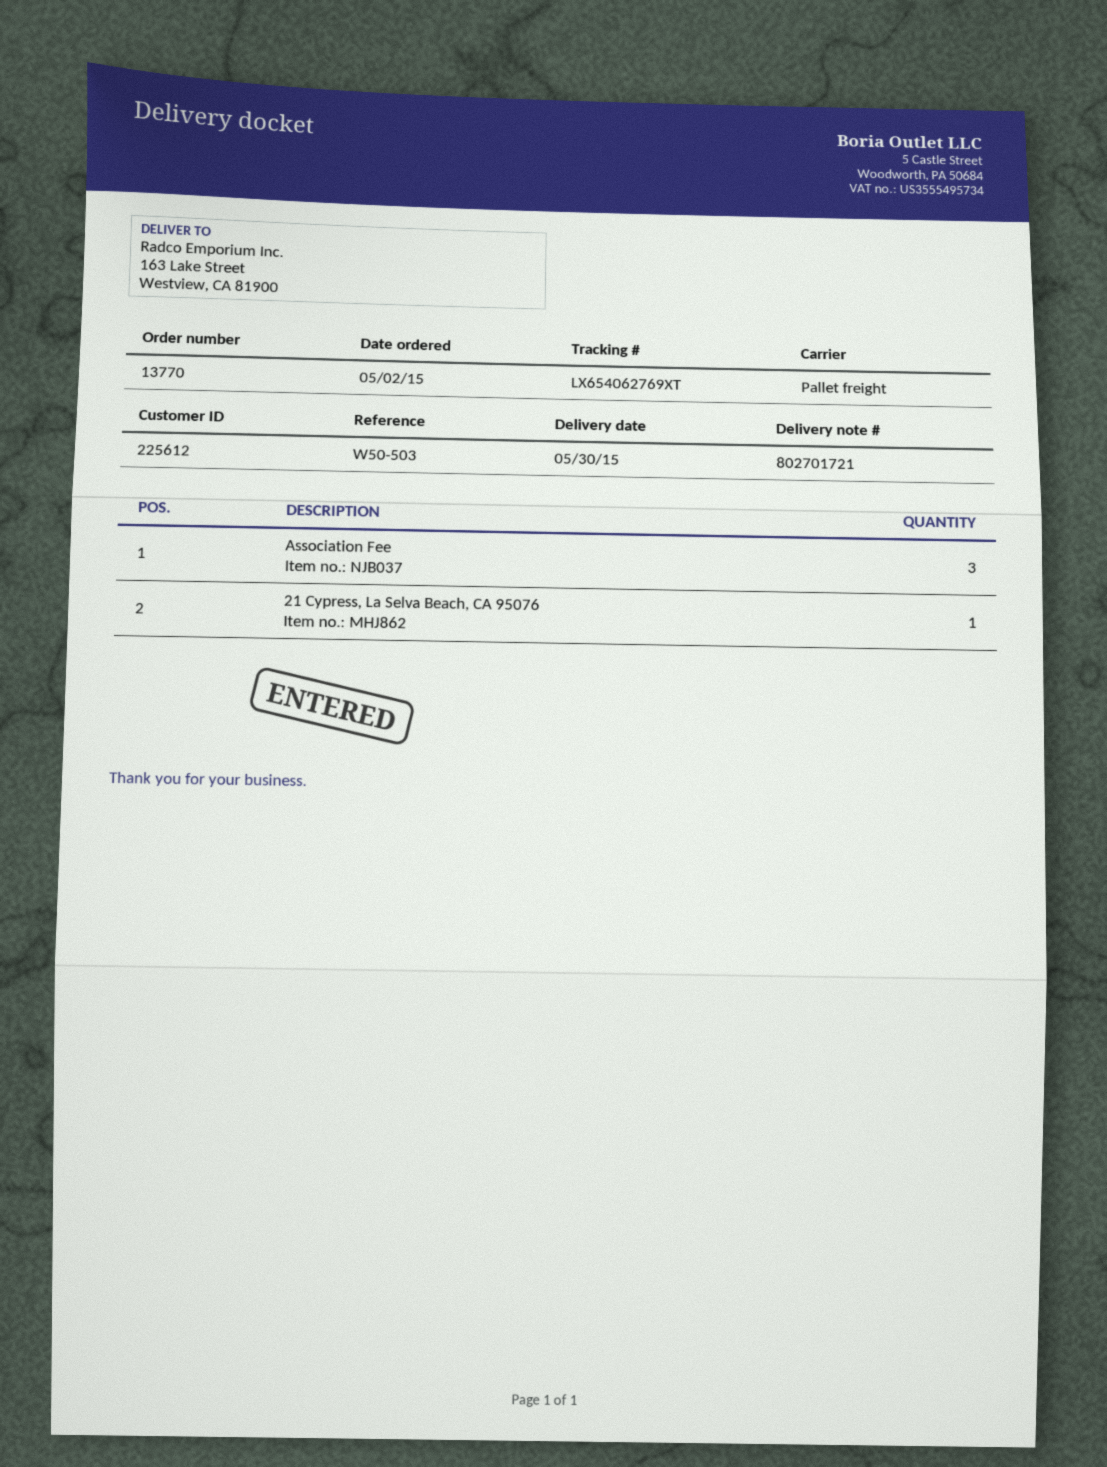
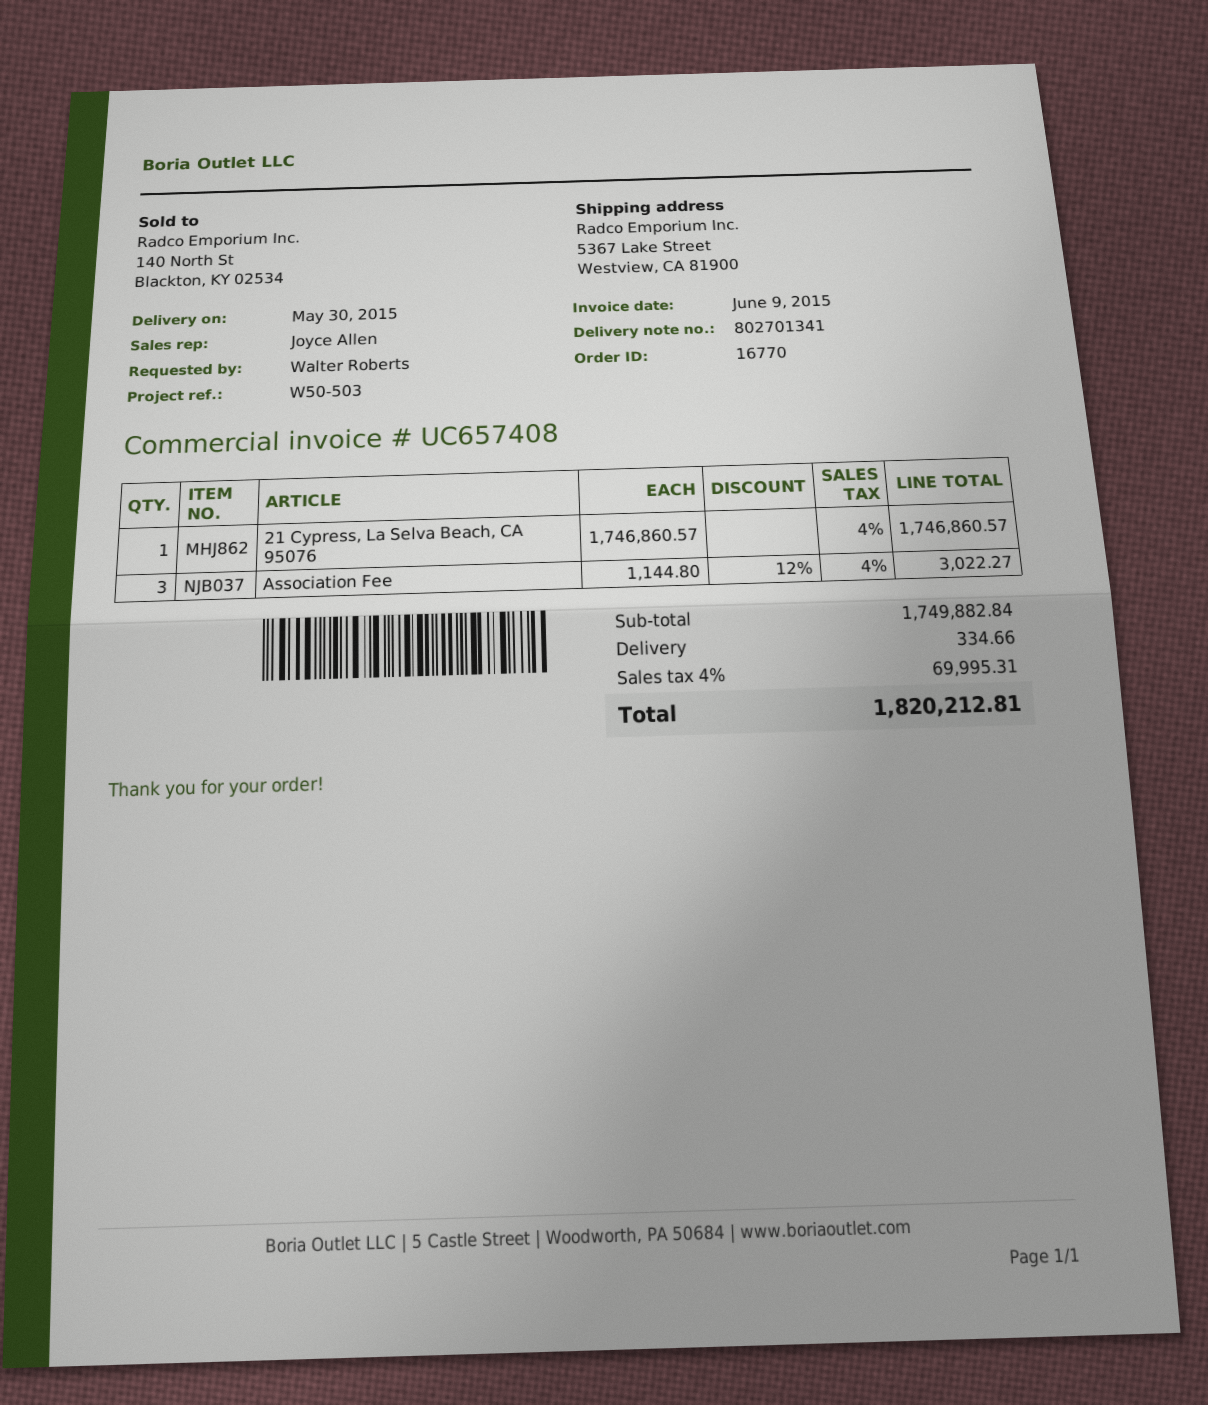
order number: 13770 -> 16770
delivery note number: 802701721 -> 802701341
ship to: 163 Lake Street, Westview, CA 81900 -> 5367 Lake Street, Westview, CA 81900

